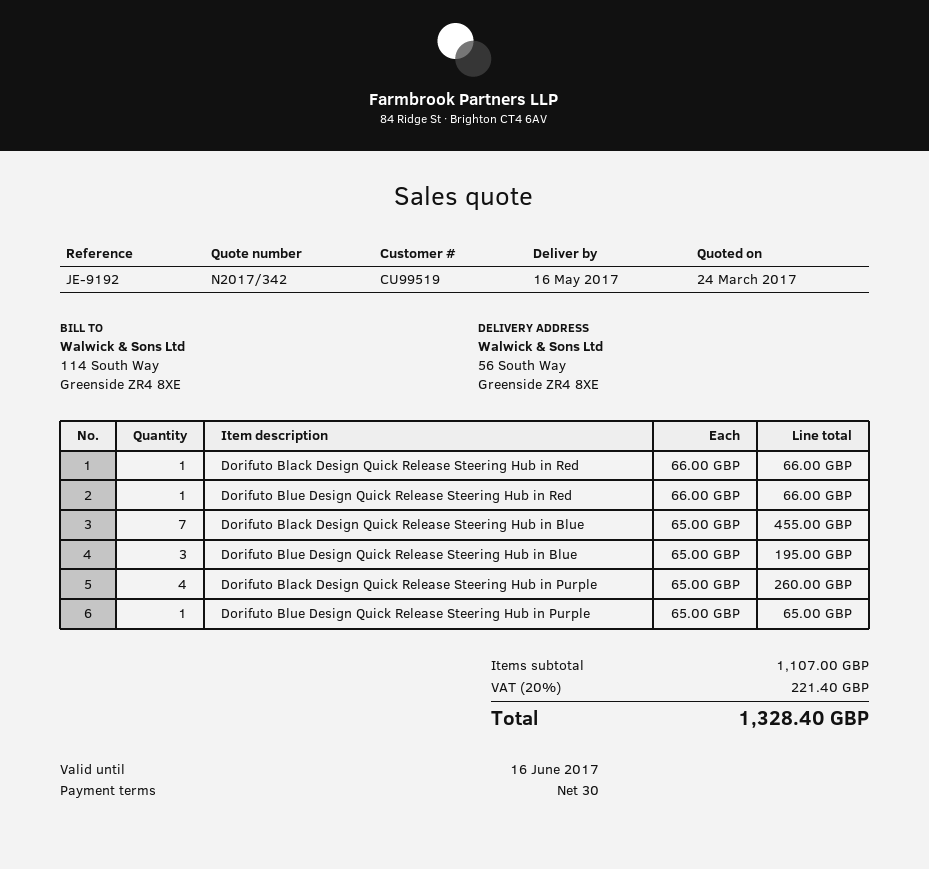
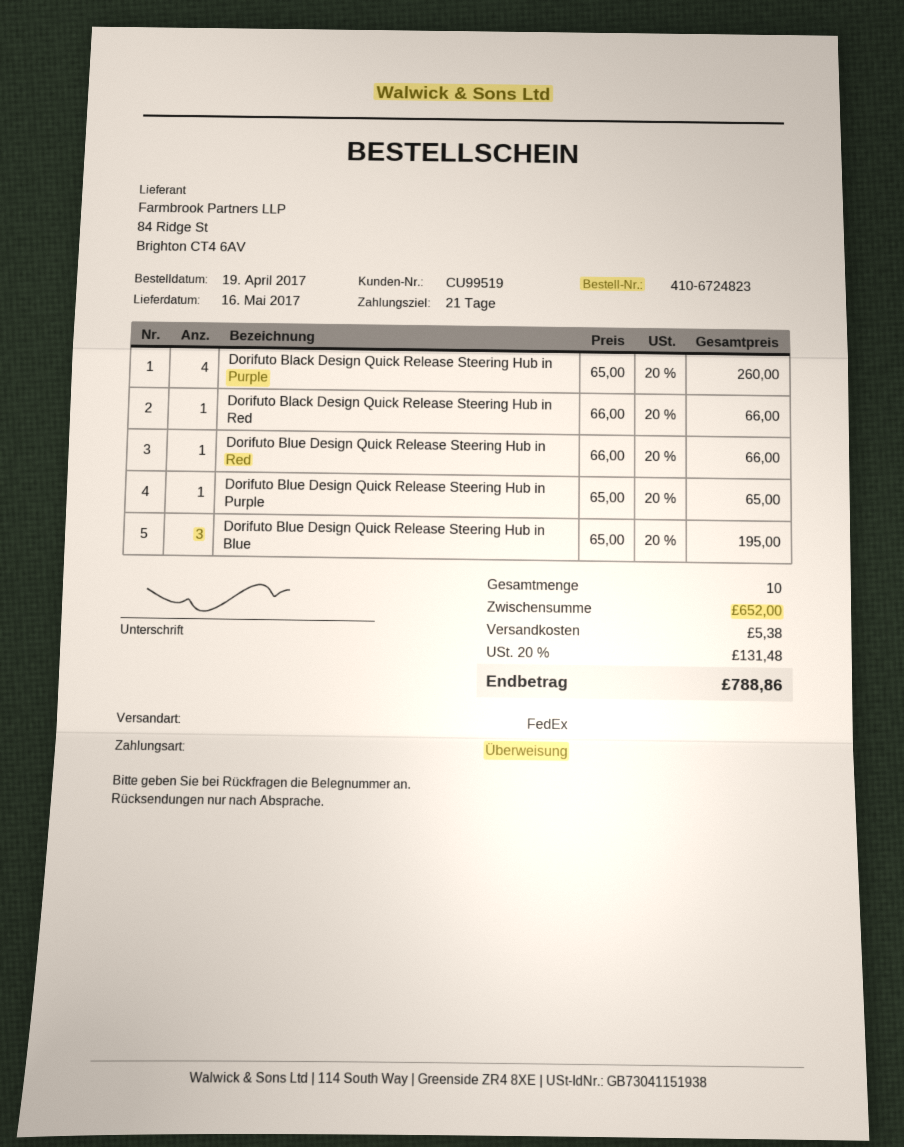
payment terms: 30 days -> 21 days
Dorifuto Black Design Quick Release Steering Hub in Blue: 7 x 65.00 = 455.00 -> none
subtotal: 1107.00 -> 652.00
shipping: none -> 5.38
tax: 20% = 221.40 -> 20% = 131.48
total: 1328.40 -> 788.86

